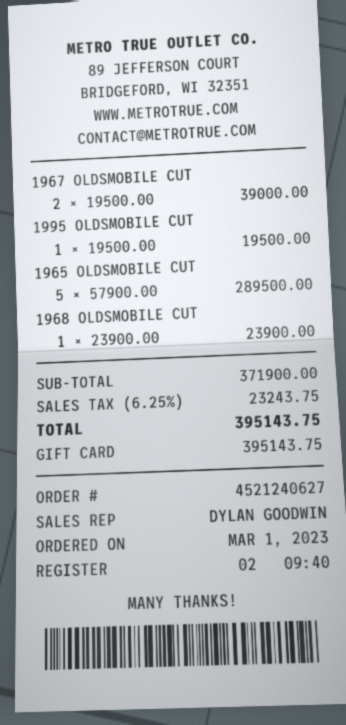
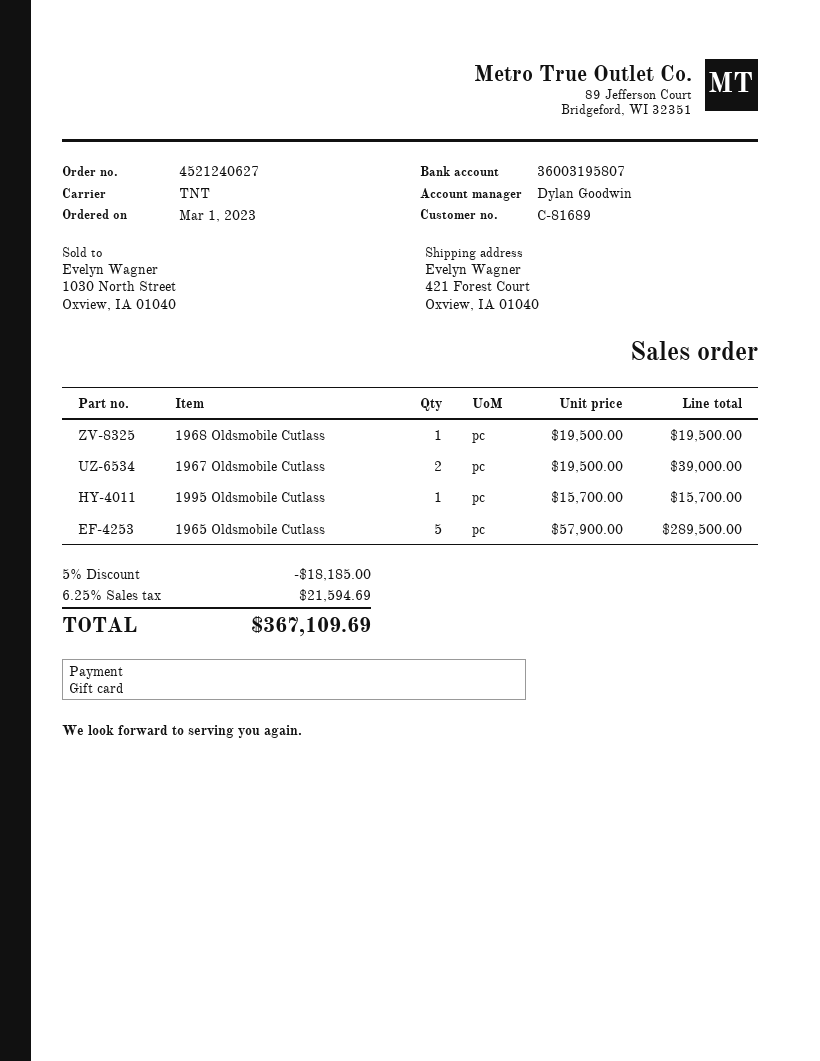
1995 OLDSMOBILE CUT: 1 x 19500.00 = 19500.00 -> 1 x 15700.00 = 15700.00
1968 OLDSMOBILE CUT: 1 x 23900.00 = 23900.00 -> 1 x 19500.00 = 19500.00
discount: none -> 5% = 18185.00
tax: 6.25% = 23243.75 -> 6.25% = 21594.69
total: 395143.75 -> 367109.69

